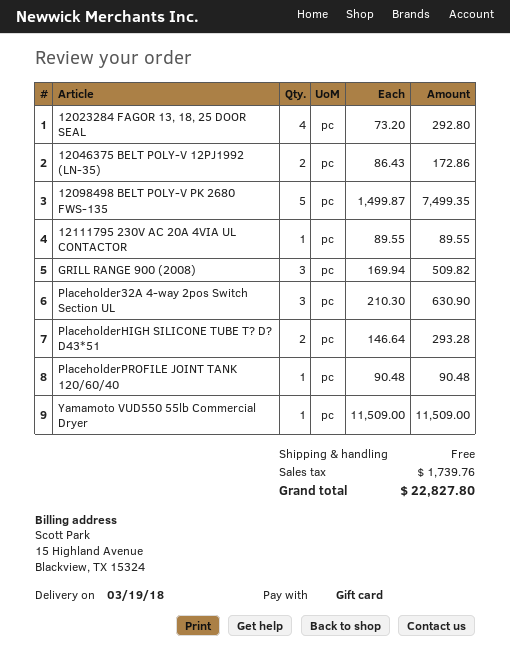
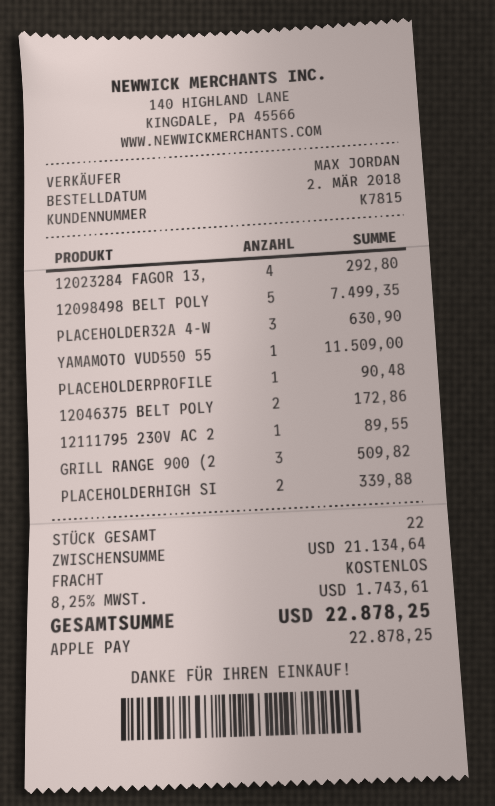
payment method: gift card -> Apple Pay
PlaceholderHIGH SILICONE TUBE T? D? D43*51: 2 for 293.28 -> 2 for 339.88
tax: 1739.76 -> 1743.61
total: 22827.80 -> 22878.25

